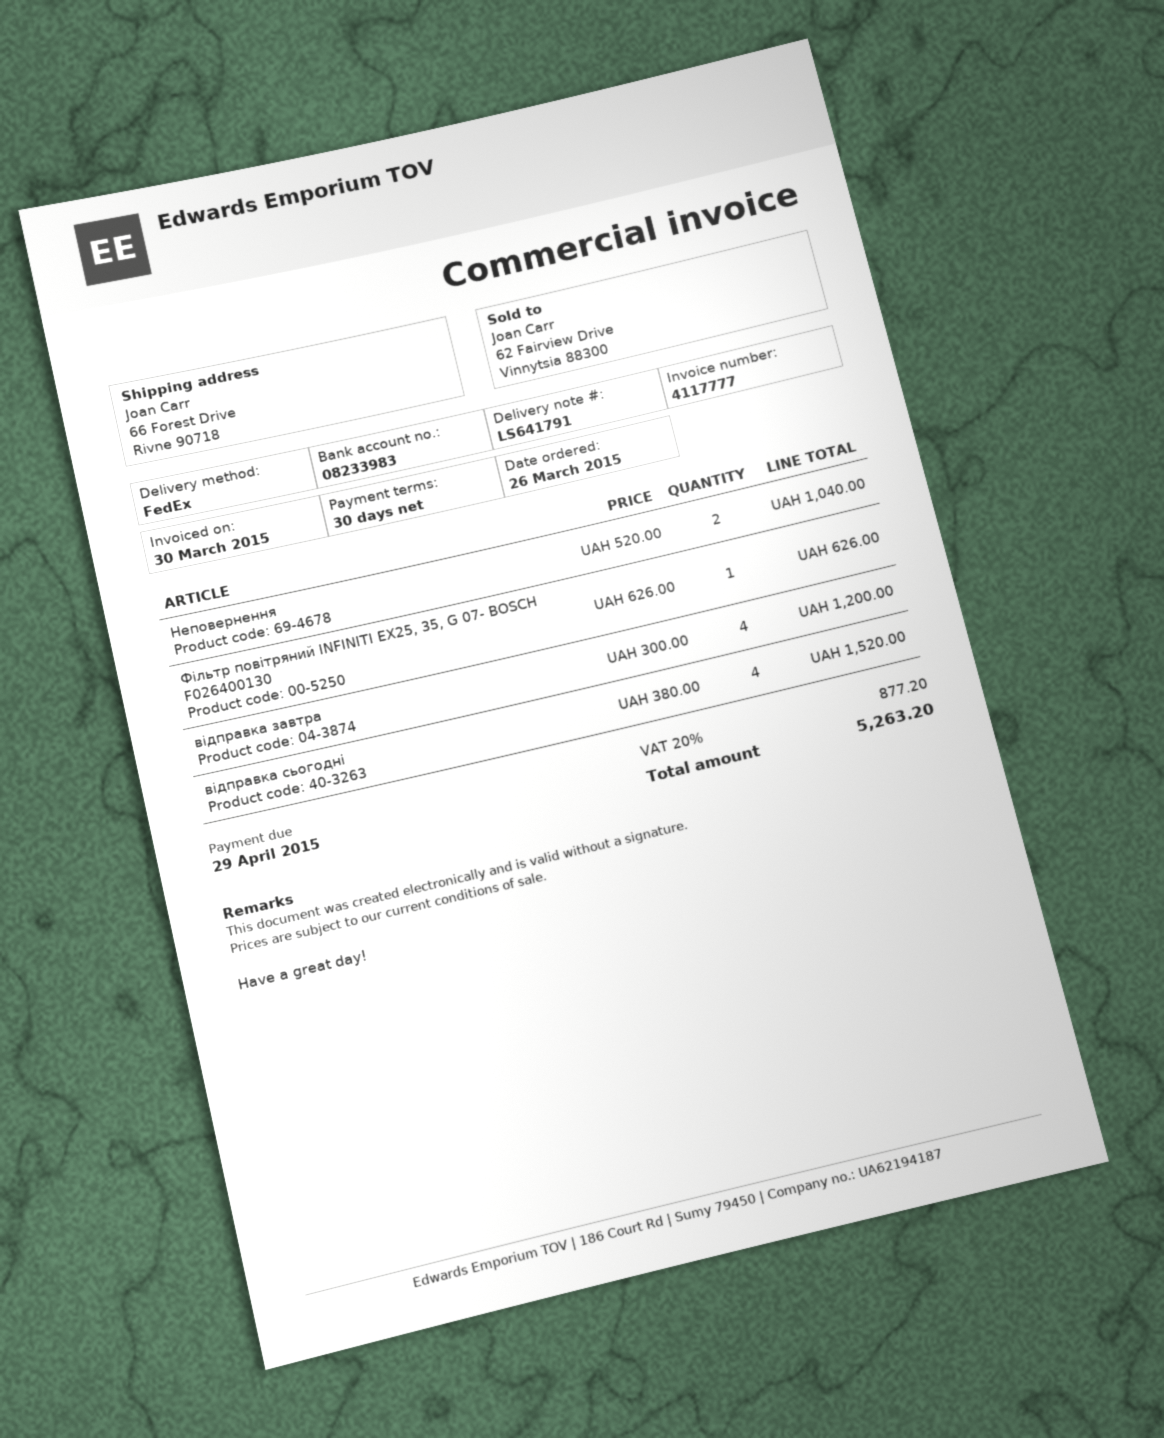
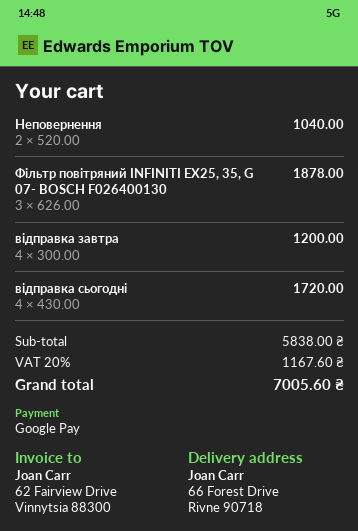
Фільтр повітряний INFINITI EX25, 35, G 07- BOSCH F026400130: 1 x 626.00 = 626.00 -> 3 x 626.00 = 1878.00
відправка сьогодні: 4 x 380.00 = 1520.00 -> 4 x 430.00 = 1720.00
tax: 20% = 877.20 -> 20% = 1167.60
total: 5263.20 -> 7005.60

